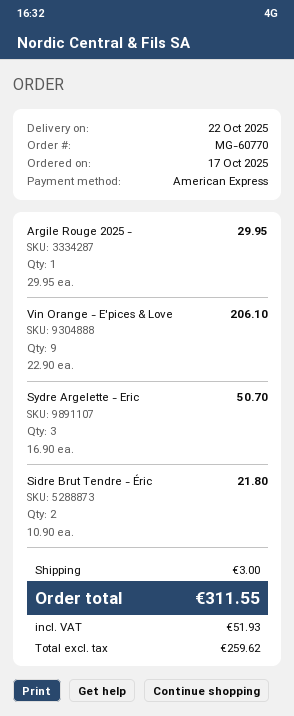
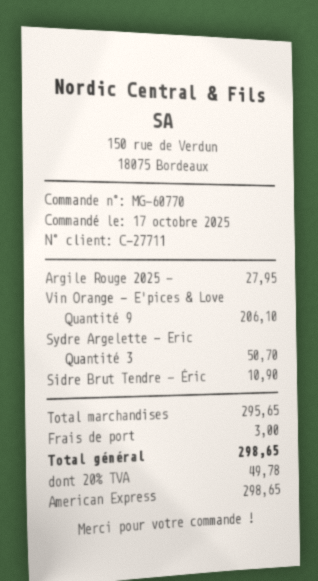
Argile Rouge 2025 -: 1 for 29.95 -> 1 for 27.95
Sidre Brut Tendre - Éric: 2 for 21.80 -> 1 for 10.90
tax: 51.93 -> 49.78
total: 311.55 -> 298.65

